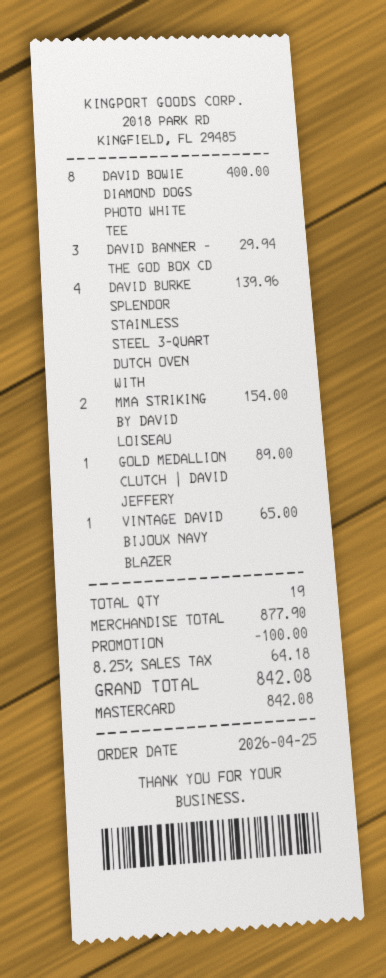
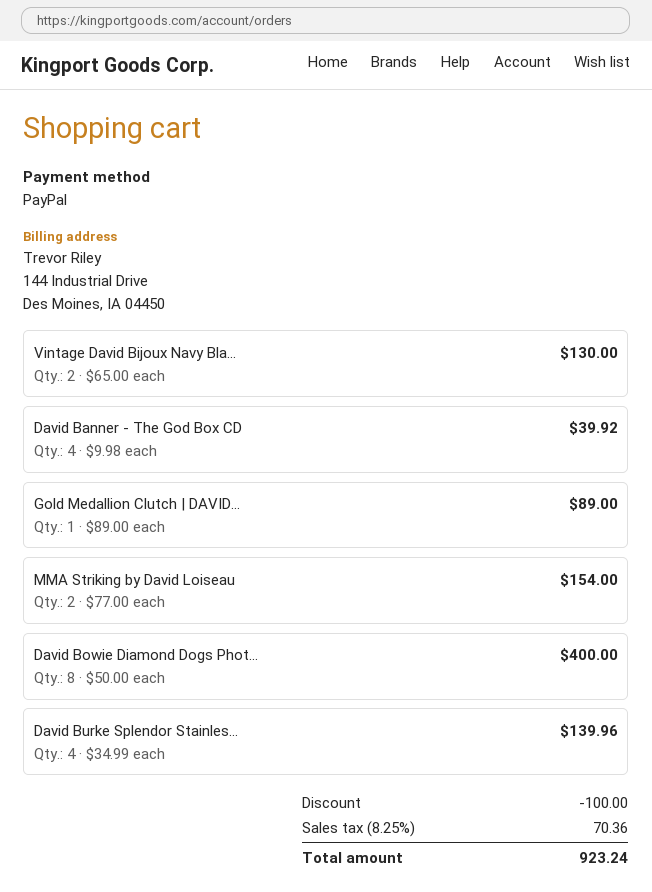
payment method: Mastercard -> PayPal
DAVID BANNER - THE GOD BOX CD: 3 for 29.94 -> 4 for 39.92
VINTAGE DAVID BIJOUX NAVY BLAZER: 1 for 65.00 -> 2 for 130.00
tax: 8.25% = 64.18 -> 8.25% = 70.36
total: 842.08 -> 923.24

